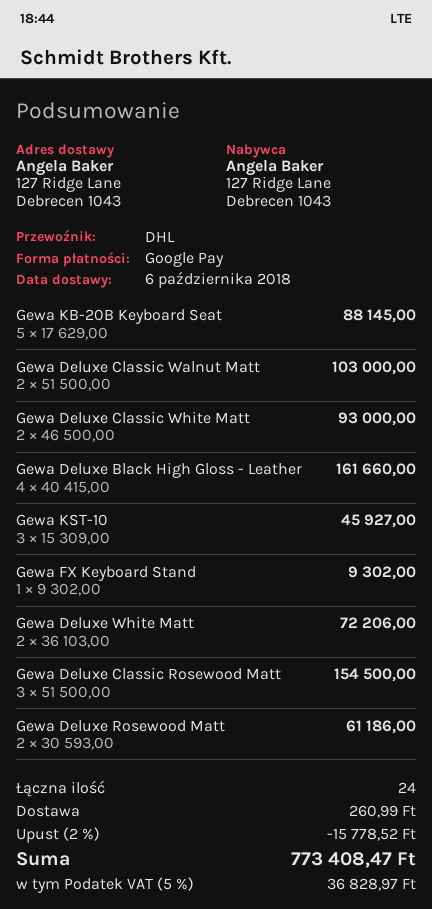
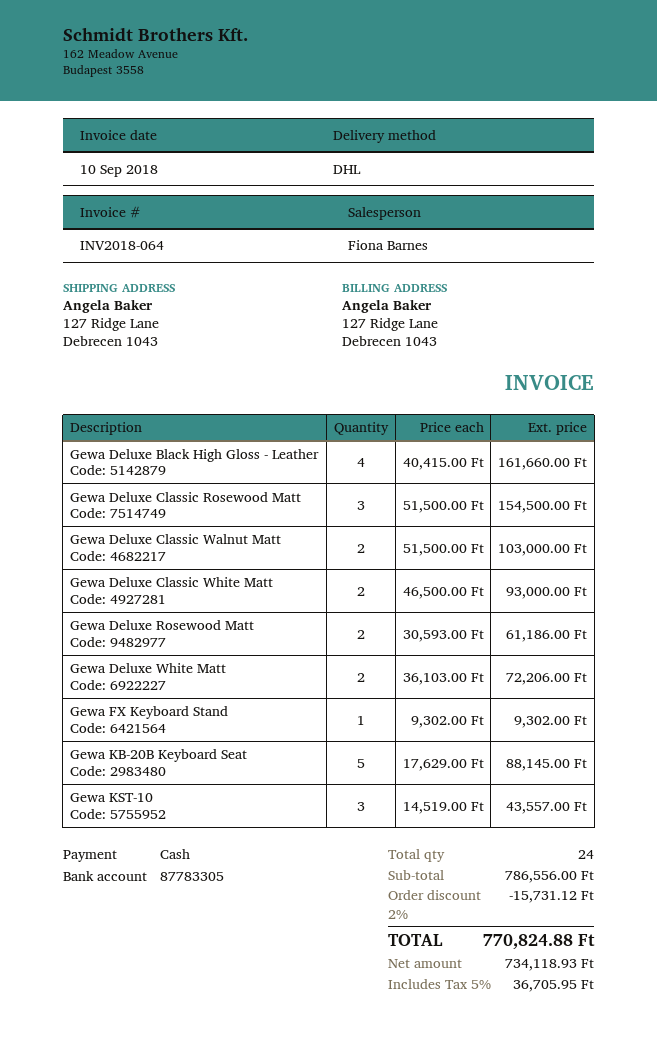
payment method: Google Pay -> cash
Gewa KST-10: 3 x 15309.00 = 45927.00 -> 3 x 14519.00 = 43557.00
discount: 2% = 15778.52 -> 2% = 15731.12
shipping: 260.99 -> none
tax: 5% = 36828.97 -> 5% = 36705.95
total: 773408.47 -> 770824.88

